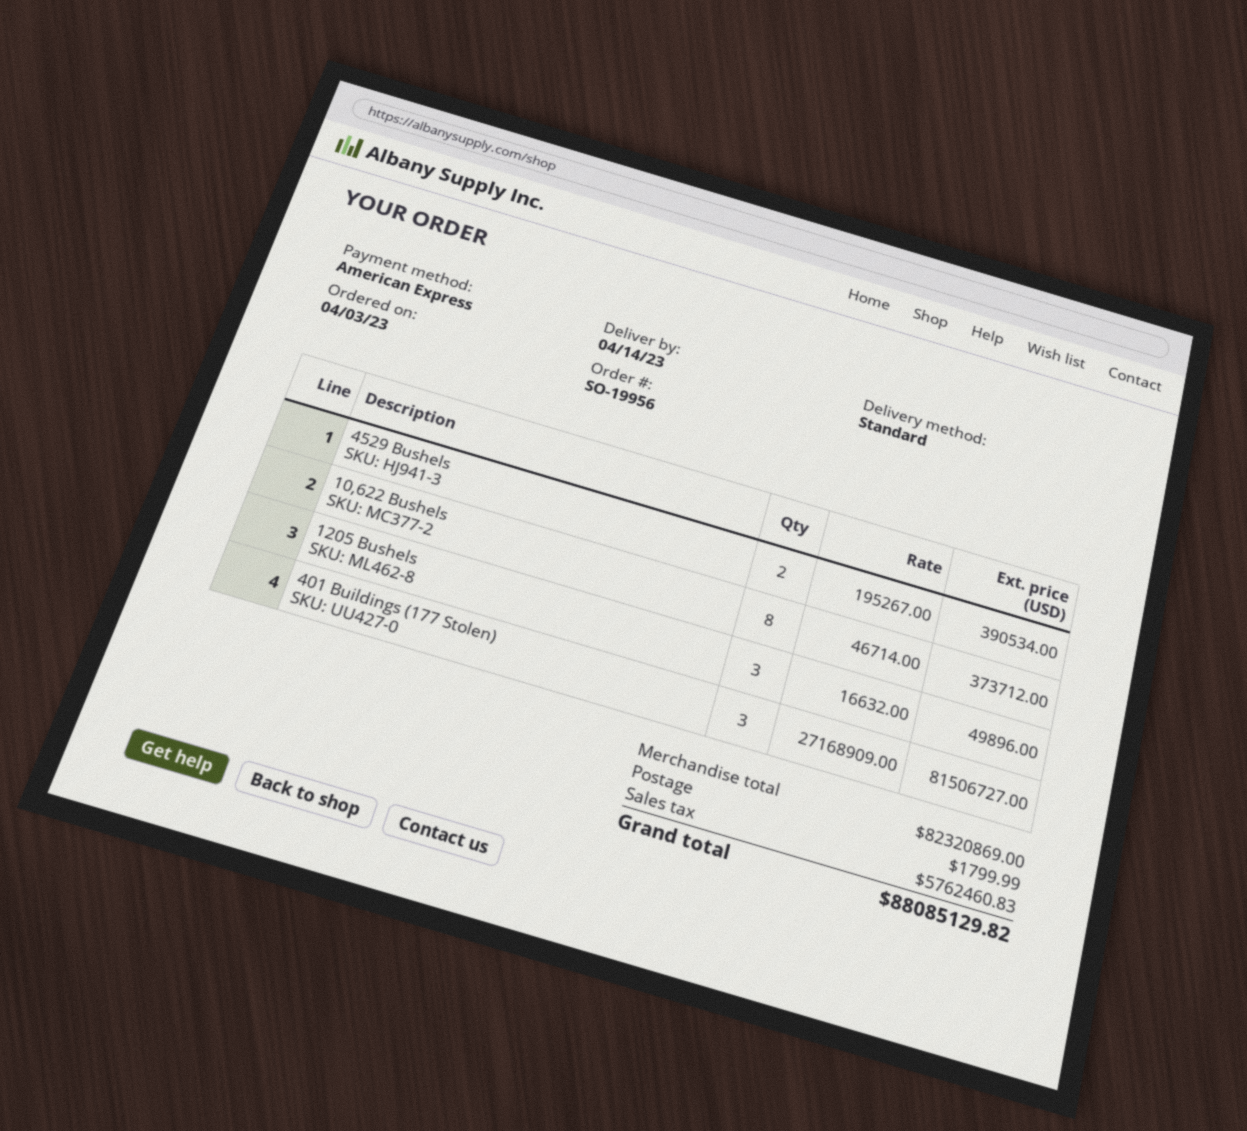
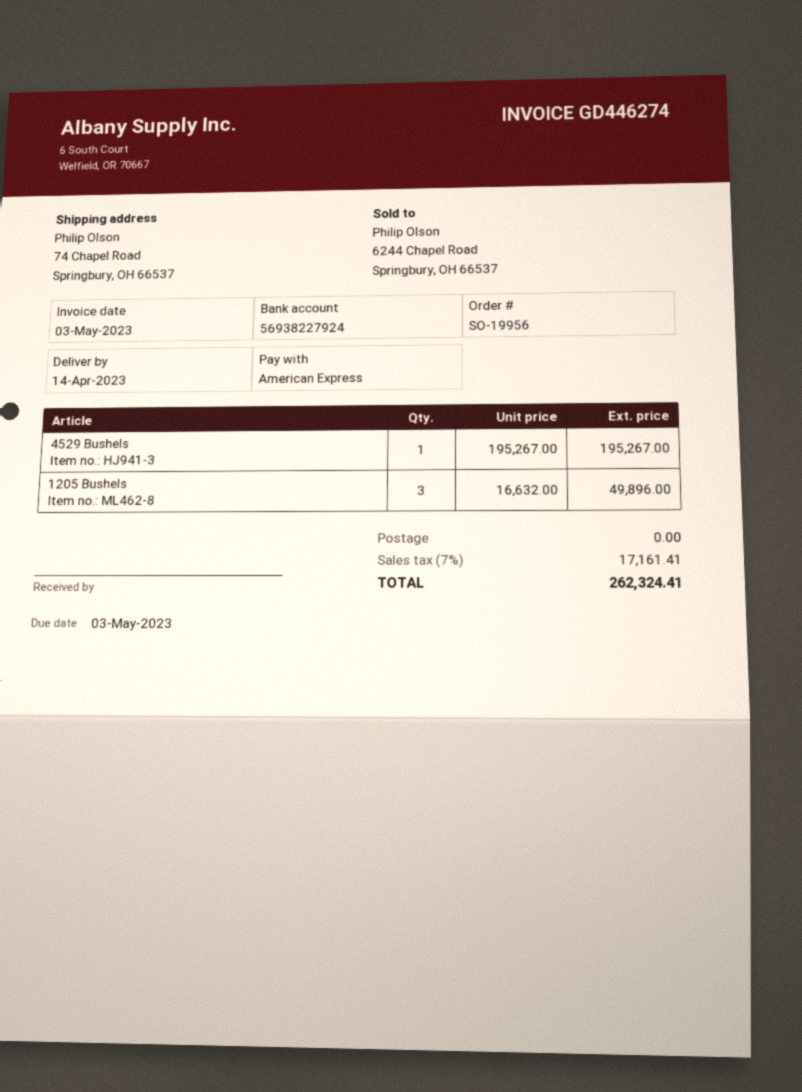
4529 Bushels: 2 x 195267.00 = 390534.00 -> 1 x 195267.00 = 195267.00
10,622 Bushels: 8 x 46714.00 = 373712.00 -> none
401 Buildings (177 Stolen): 3 x 27168909.00 = 81506727.00 -> none
shipping: 1799.99 -> 0.00
tax: 5762460.83 -> 17161.41
total: 88085129.82 -> 262324.41

